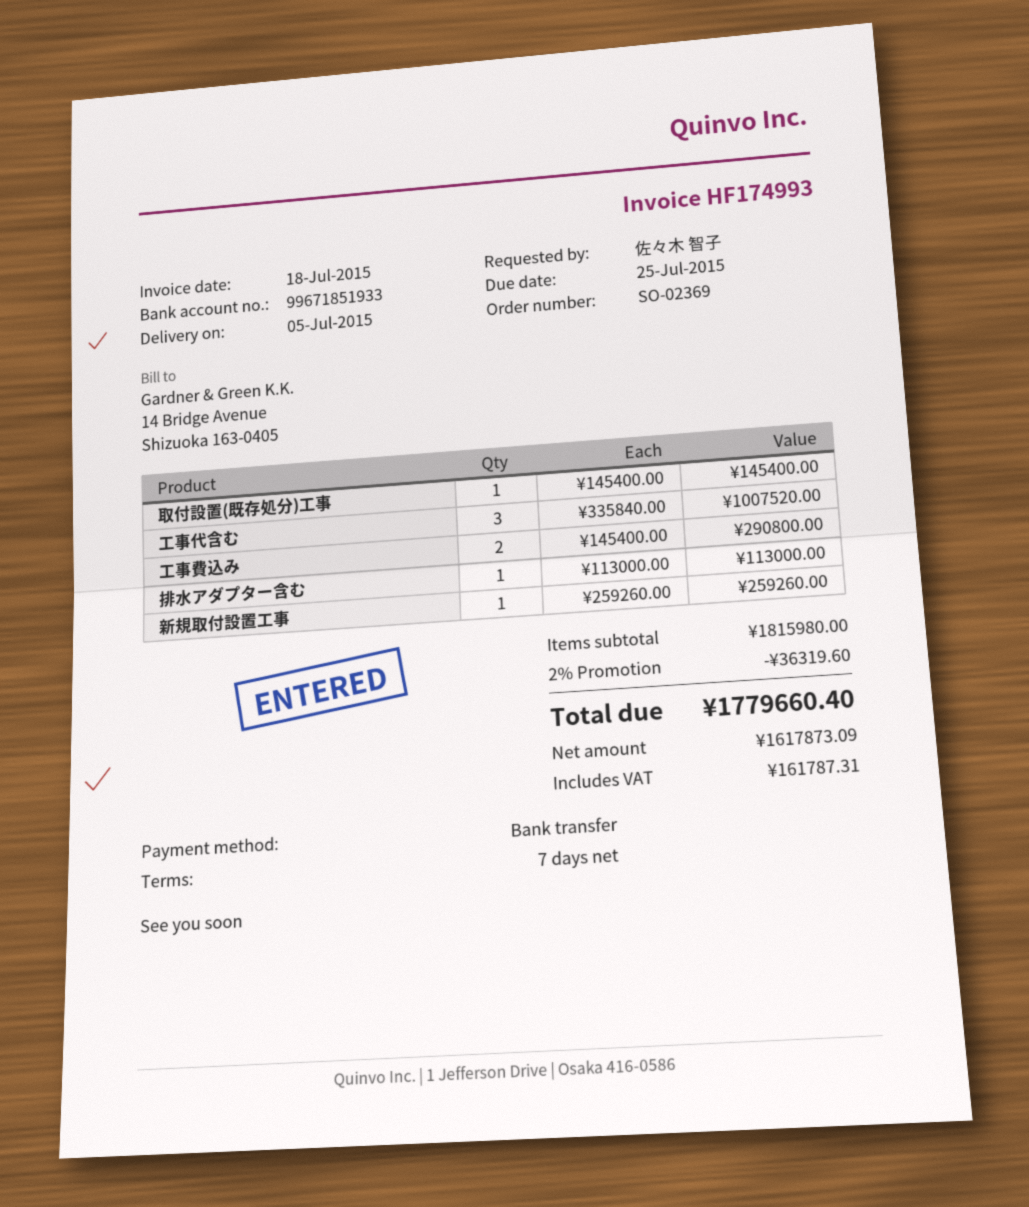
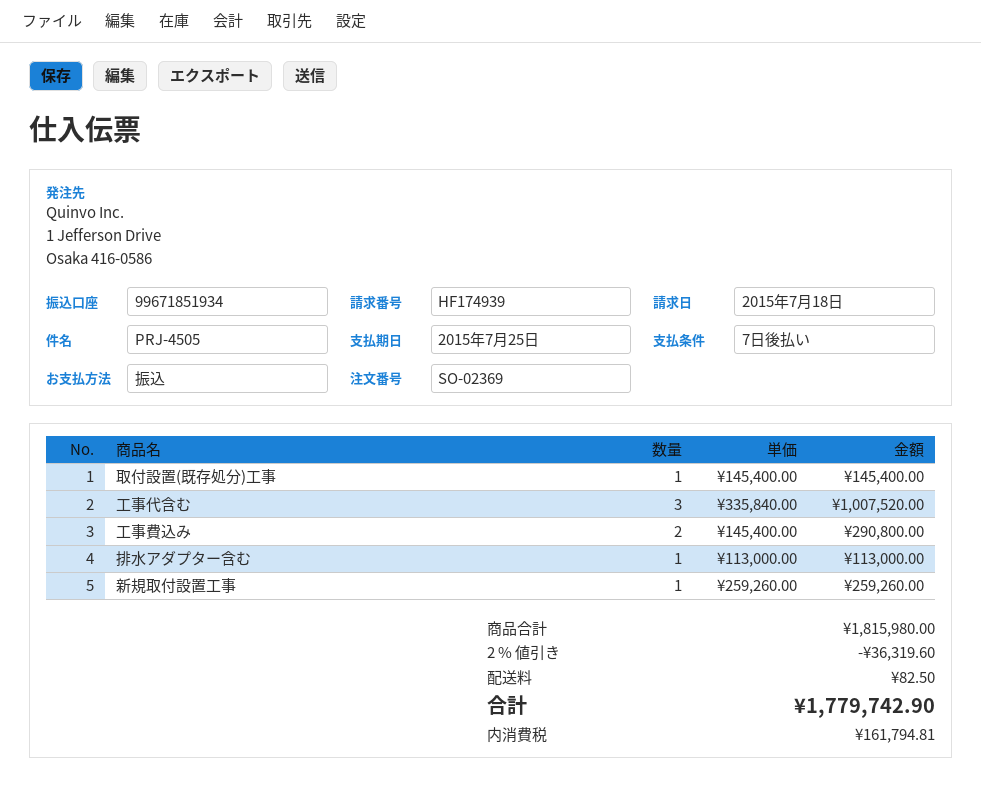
invoice number: HF174993 -> HF174939
bank account: 99671851933 -> 99671851934
shipping: none -> 82.50
tax: 161787.31 -> 161794.81
total: 1779660.40 -> 1779742.90

